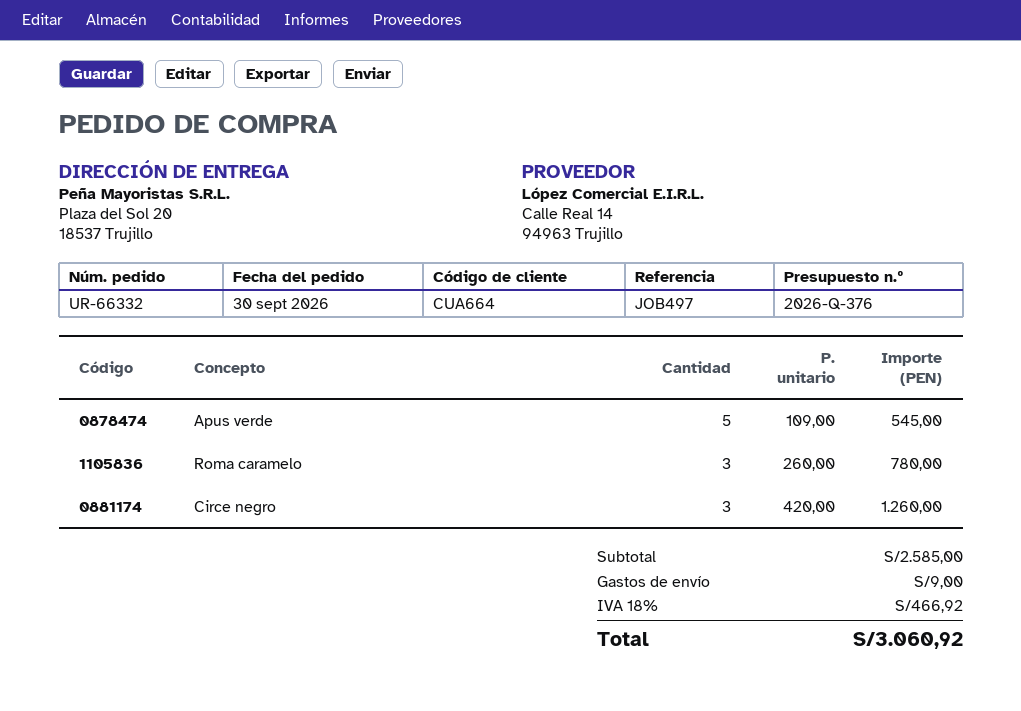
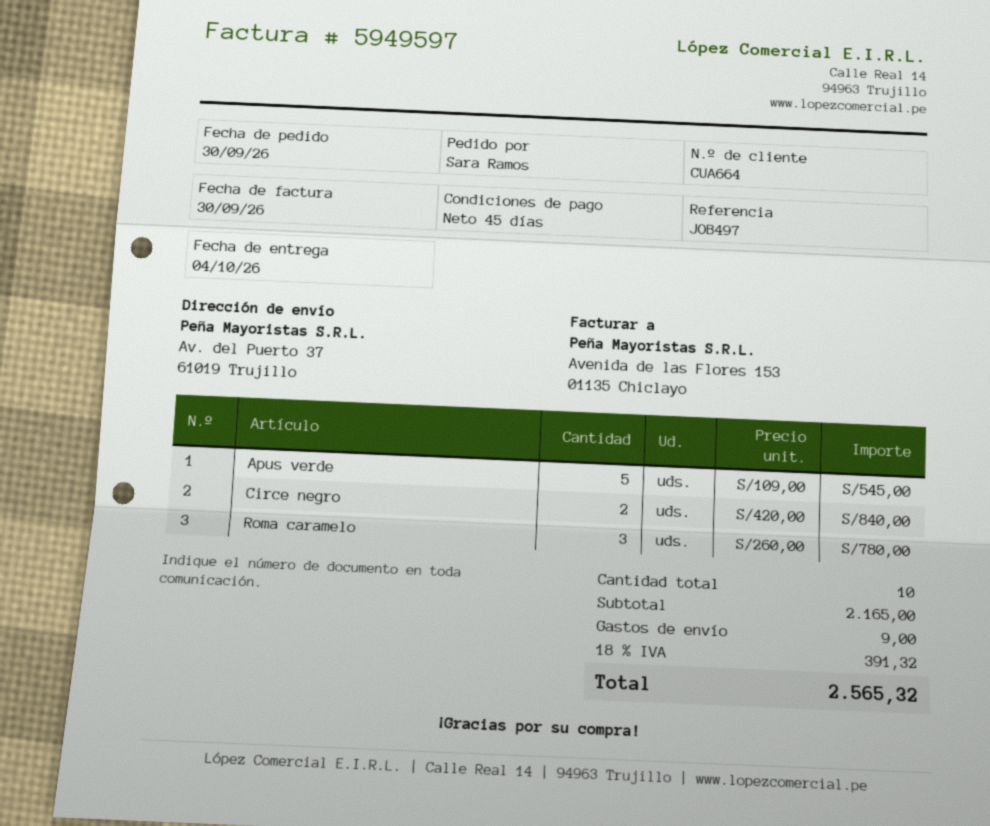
ship to: Plaza del Sol 20, 18537 Trujillo -> Av. del Puerto 37, 61019 Trujillo
Circe negro: 3 x 420.00 = 1260.00 -> 2 x 420.00 = 840.00
subtotal: 2585.00 -> 2165.00
tax: 18% = 466.92 -> 18% = 391.32
total: 3060.92 -> 2565.32

